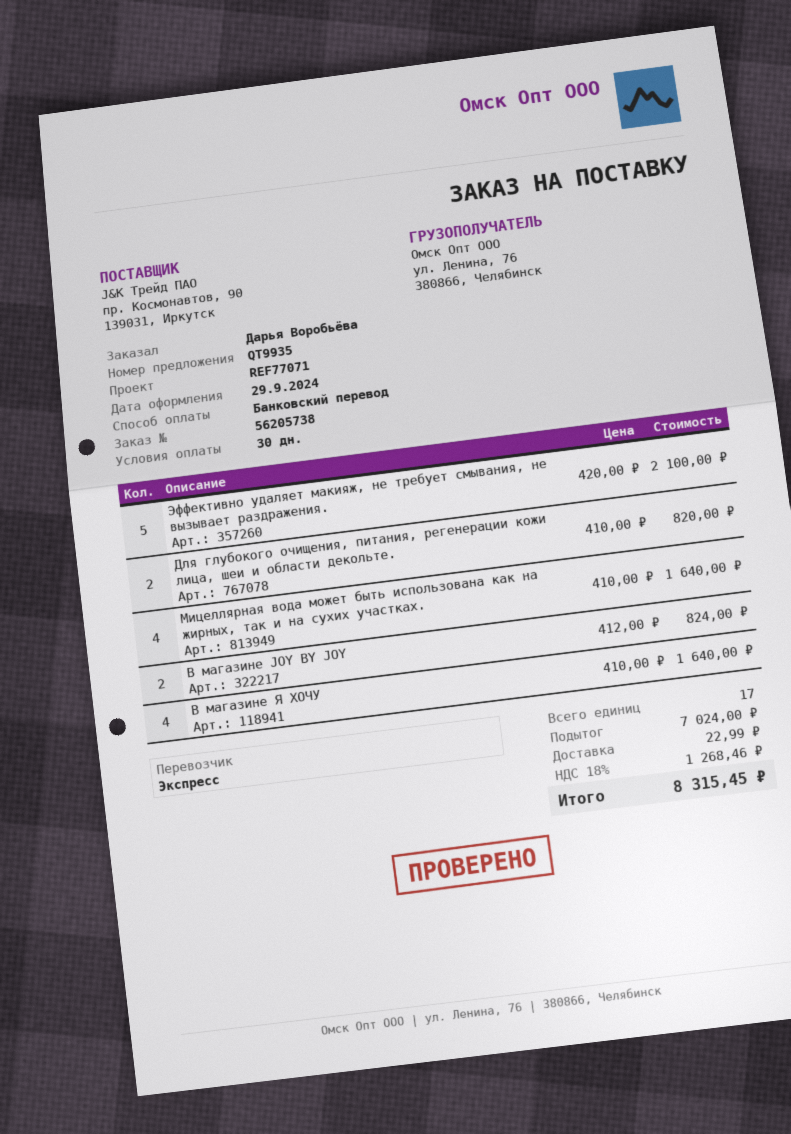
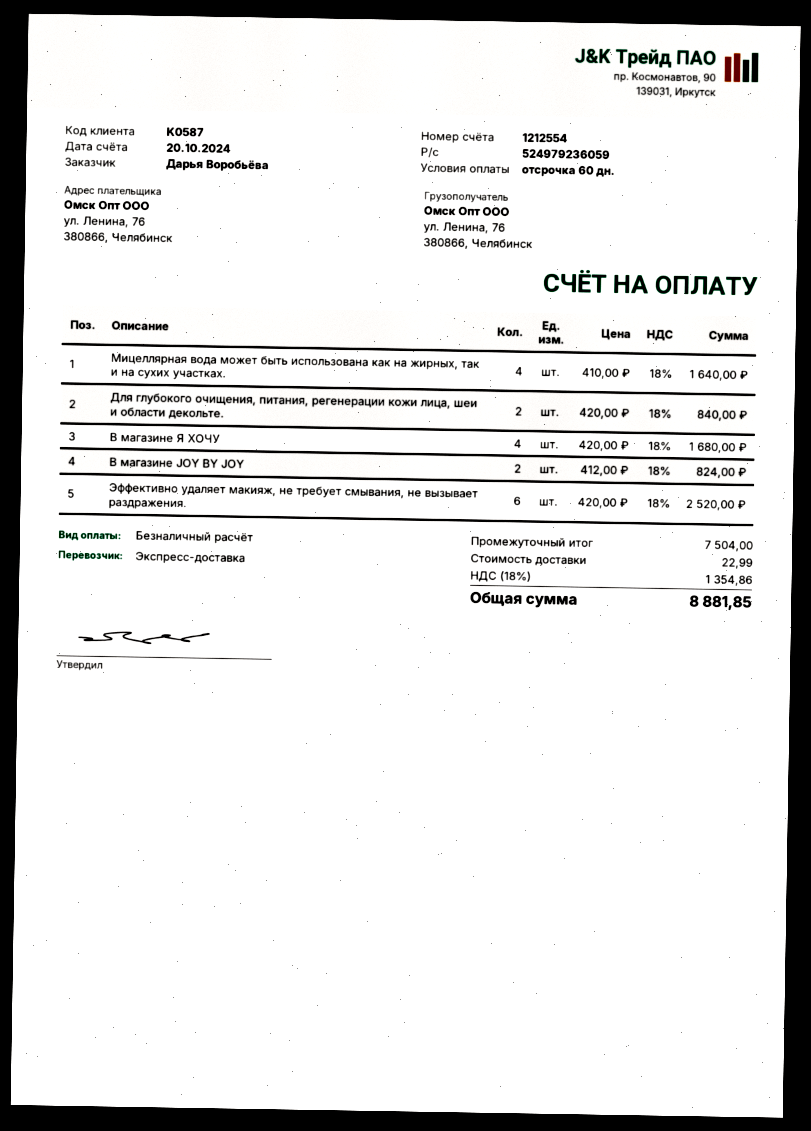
payment terms: 30 days -> 60 days
Эффективно удаляет макияж, не требует смывания, не вызывает раздражения.: 5 x 420.00 = 2100.00 -> 6 x 420.00 = 2520.00
Для глубокого очищения, питания, регенерации кожи лица, шеи и области декольте.: 2 x 410.00 = 820.00 -> 2 x 420.00 = 840.00
В магазине Я ХОЧУ: 4 x 410.00 = 1640.00 -> 4 x 420.00 = 1680.00
subtotal: 7024.00 -> 7504.00
tax: 18% = 1268.46 -> 18% = 1354.86
total: 8315.45 -> 8881.85

